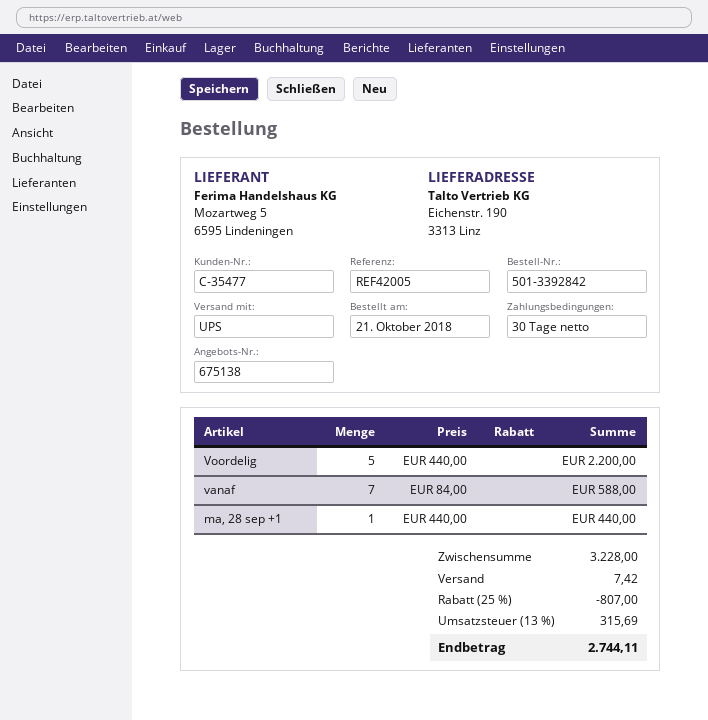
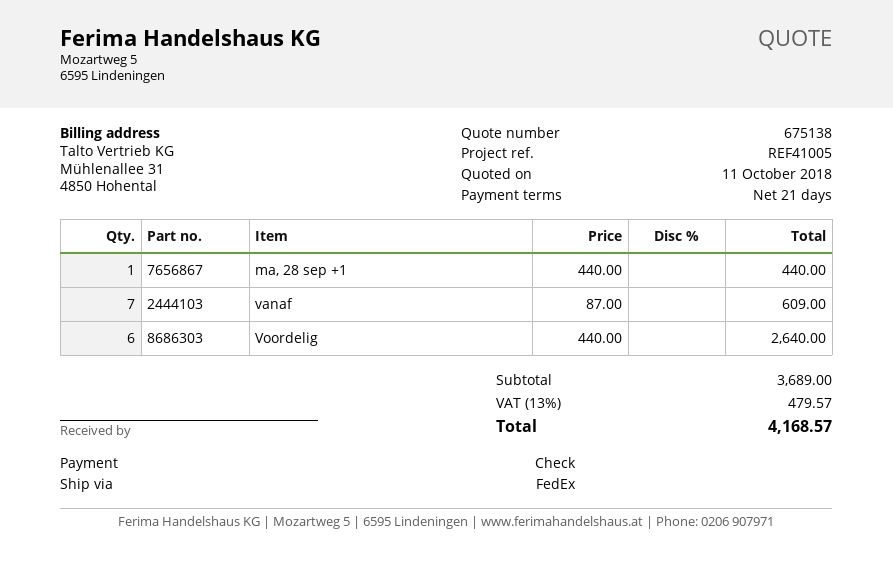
payment terms: 30 days -> 21 days
reference: REF42005 -> REF41005
shipping method: UPS -> FedEx
Voordelig: 5 x 440.00 = 2200.00 -> 6 x 440.00 = 2640.00
vanaf: 7 x 84.00 = 588.00 -> 7 x 87.00 = 609.00
subtotal: 3228.00 -> 3689.00
discount: 25% = 807.00 -> none
shipping: 7.42 -> none
tax: 13% = 315.69 -> 13% = 479.57
total: 2744.11 -> 4168.57

